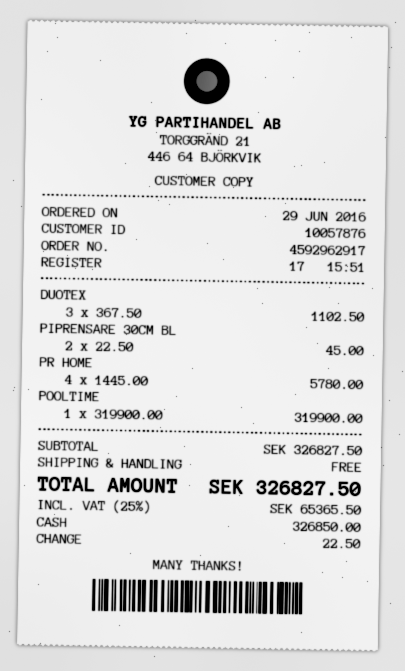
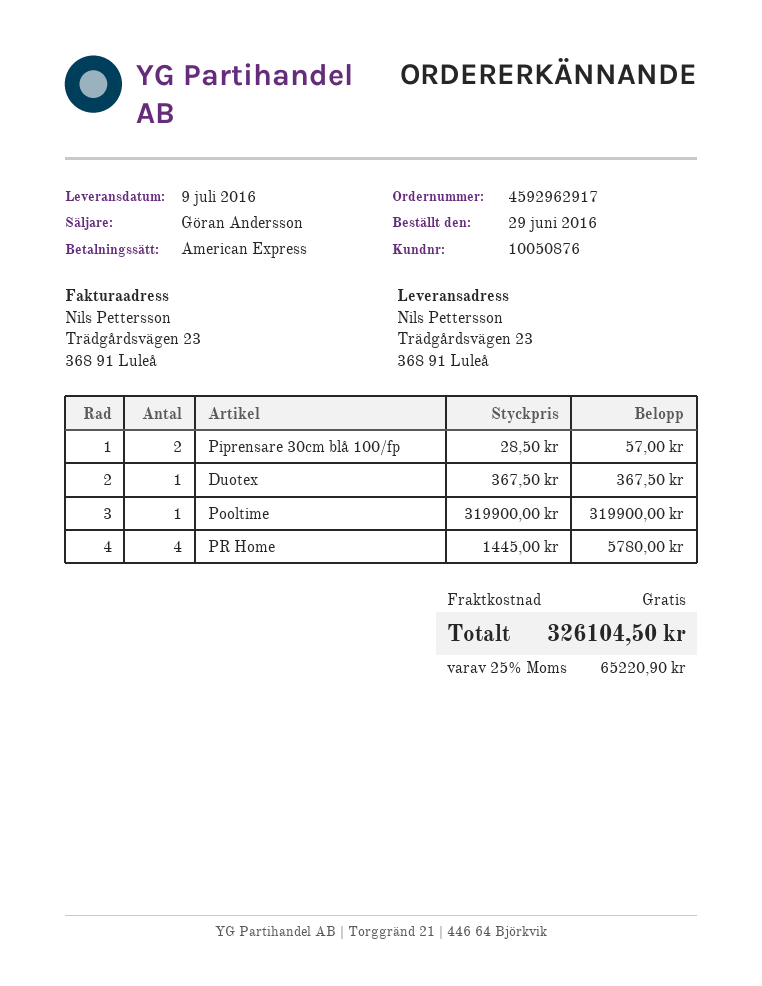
customer number: 10057876 -> 10050876
payment method: cash -> American Express
DUOTEX: 3 x 367.50 = 1102.50 -> 1 x 367.50 = 367.50
PIPRENSARE 30CM BL: 2 x 22.50 = 45.00 -> 2 x 28.50 = 57.00
tax: 25% = 65365.50 -> 25% = 65220.90
total: 326827.50 -> 326104.50

